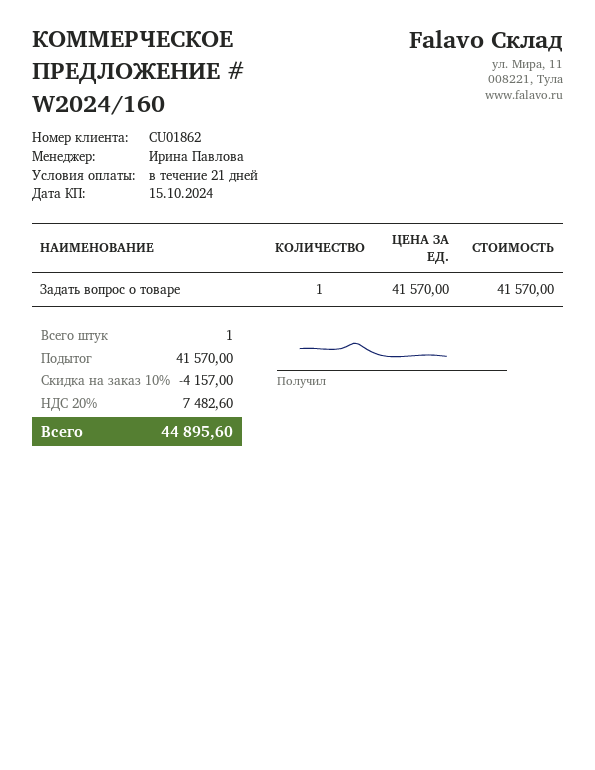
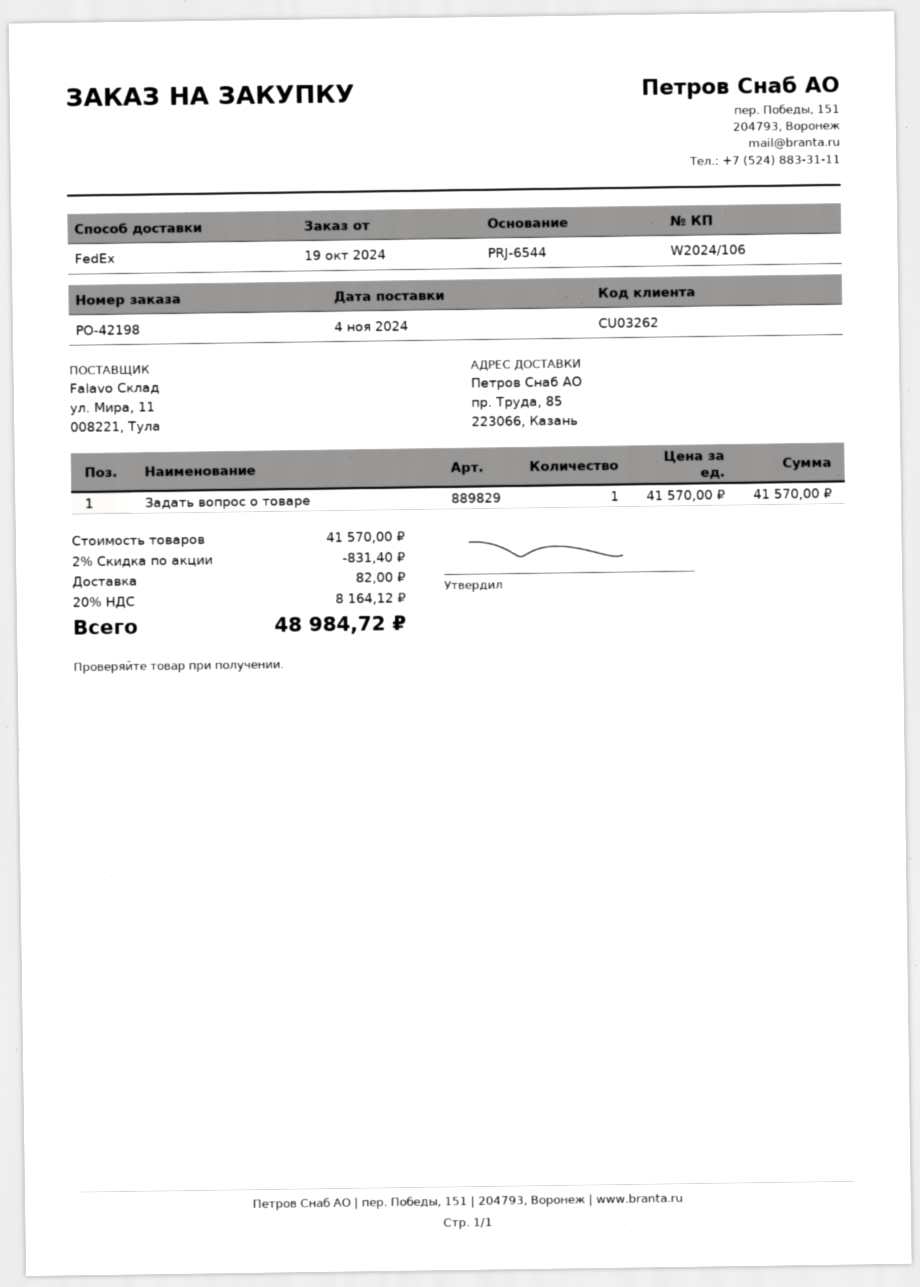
quote number: W2024/160 -> W2024/106
customer number: CU01862 -> CU03262
discount: 10% = 4157.00 -> 2% = 831.40
shipping: none -> 82.00
tax: 20% = 7482.60 -> 20% = 8164.12
total: 44895.60 -> 48984.72

